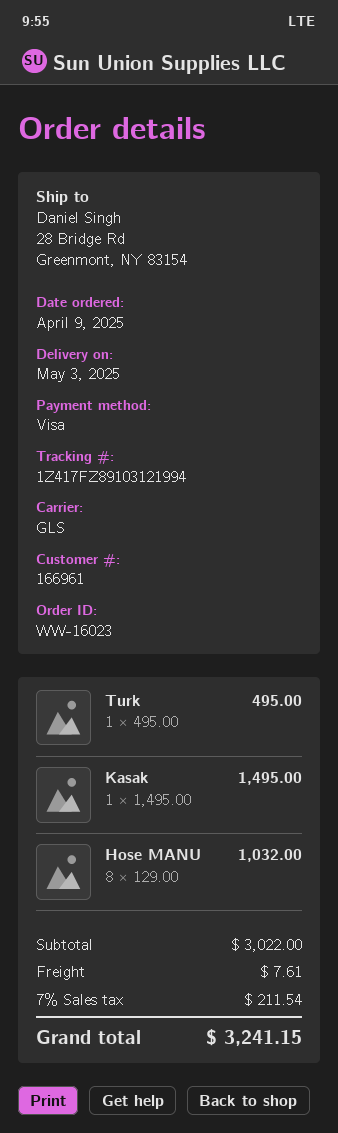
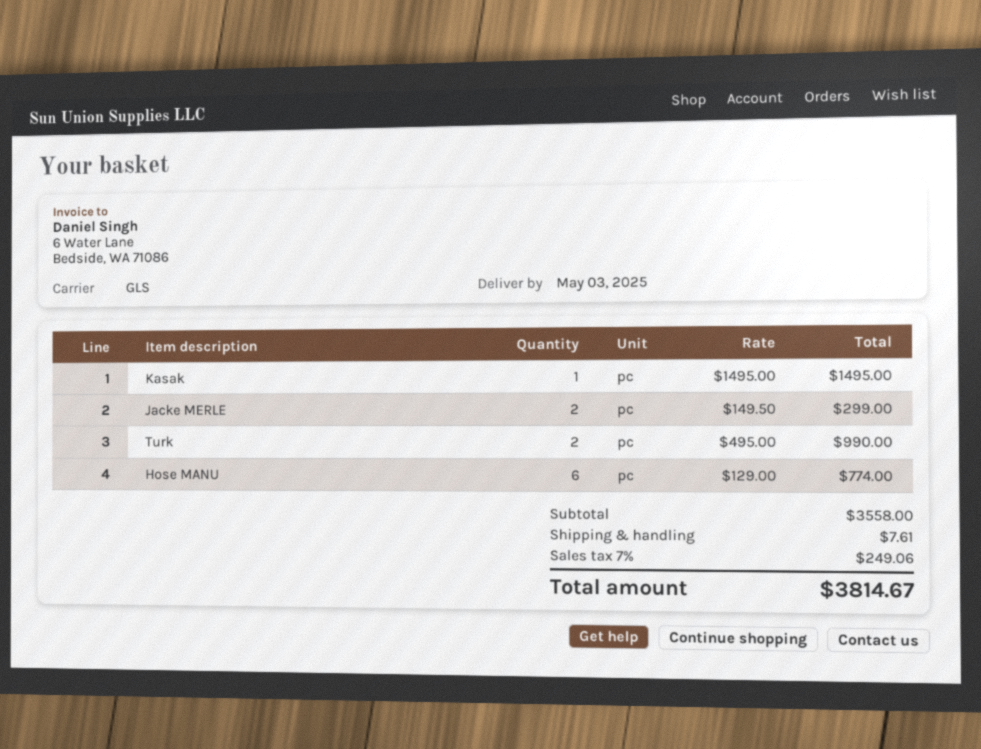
Turk: 1 x 495.00 = 495.00 -> 2 x 495.00 = 990.00
Hose MANU: 8 x 129.00 = 1032.00 -> 6 x 129.00 = 774.00
Jacke MERLE: none -> 2 x 149.50 = 299.00
subtotal: 3022.00 -> 3558.00
tax: 7% = 211.54 -> 7% = 249.06
total: 3241.15 -> 3814.67

